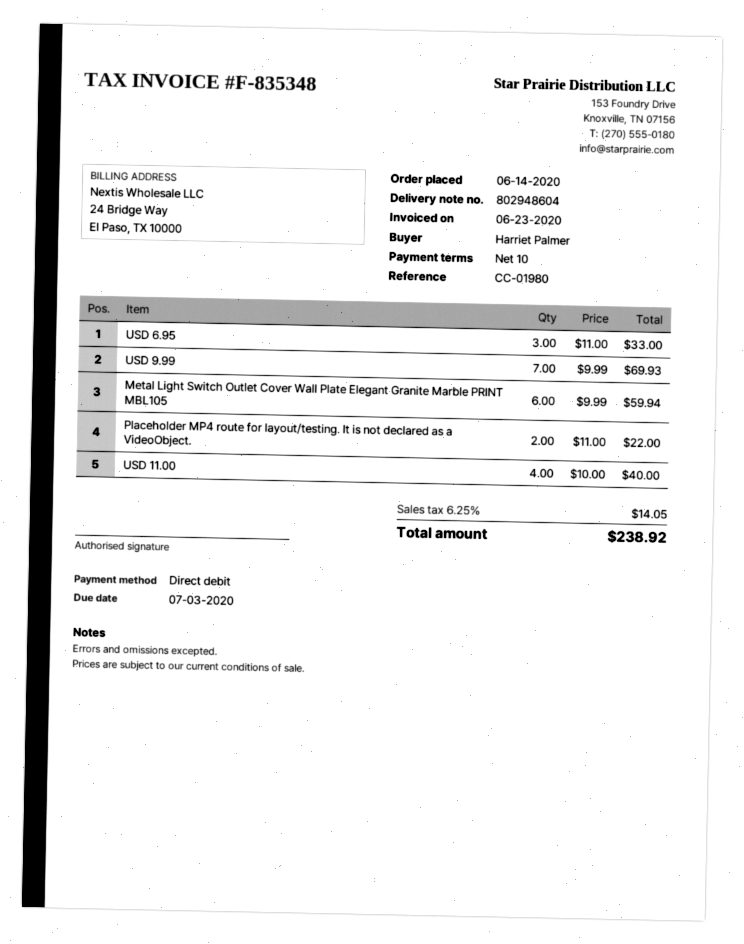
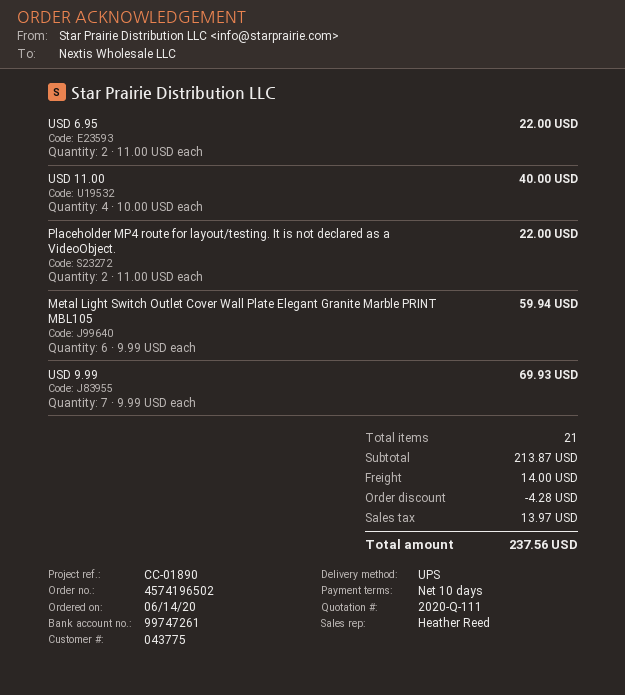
reference: CC-01980 -> CC-01890
USD 6.95: 3 x 11.00 = 33.00 -> 2 x 11.00 = 22.00
discount: none -> 4.28
shipping: none -> 14.00
tax: 14.05 -> 13.97
total: 238.92 -> 237.56

